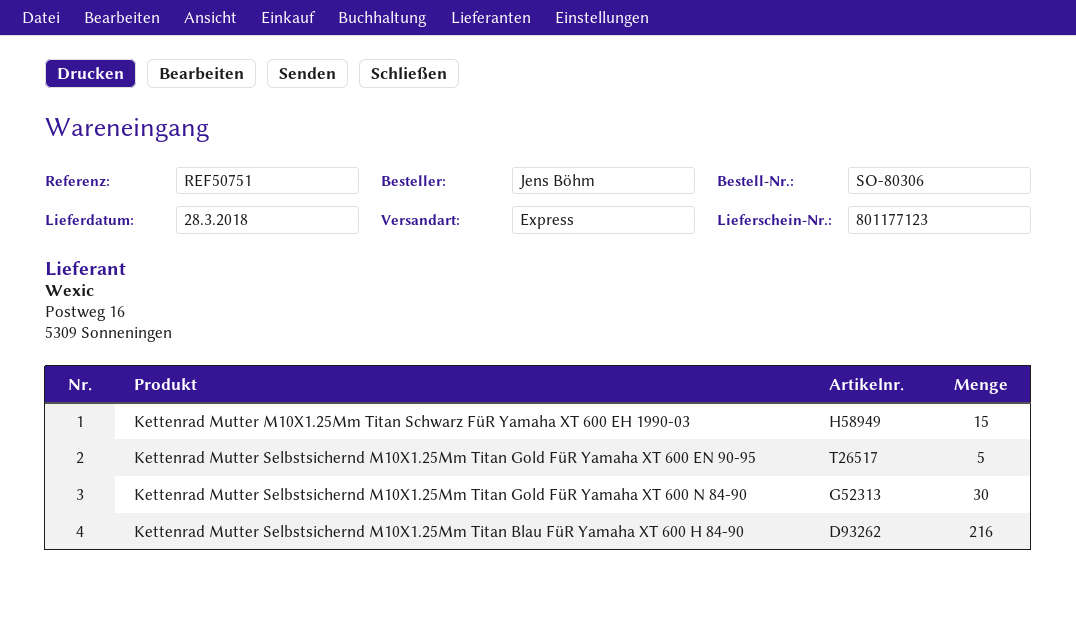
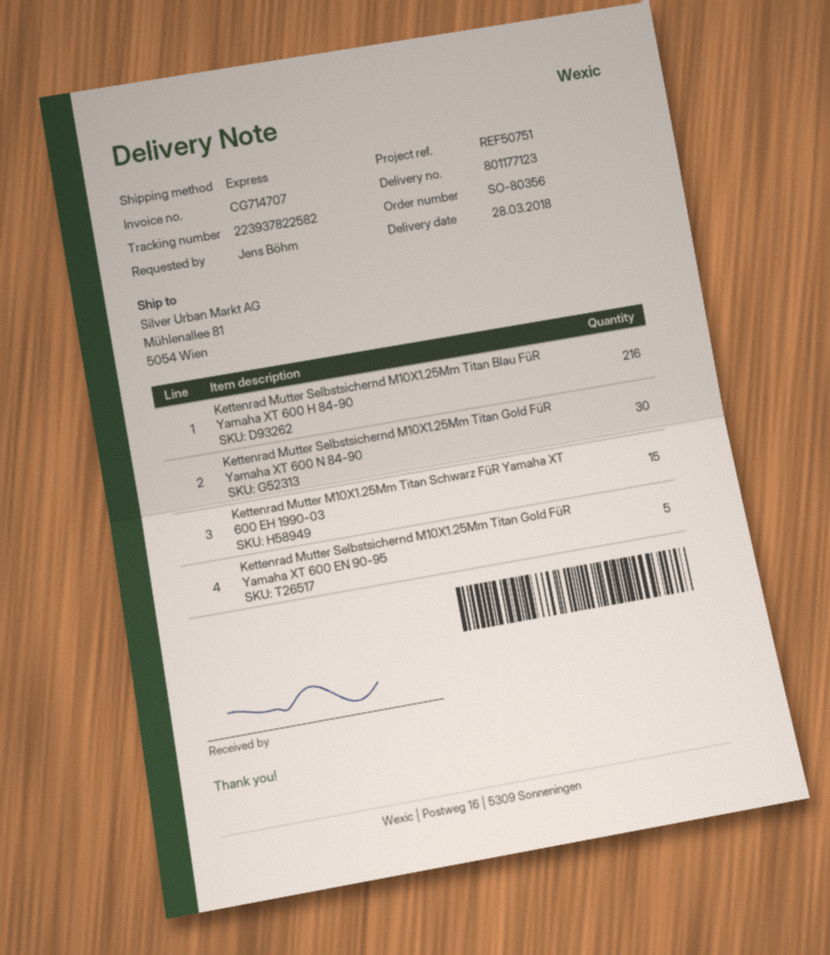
order number: SO-80306 -> SO-80356

